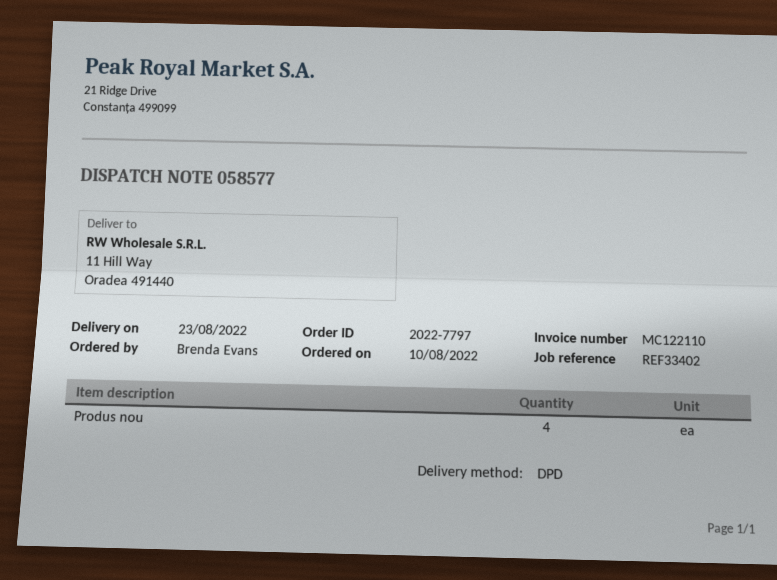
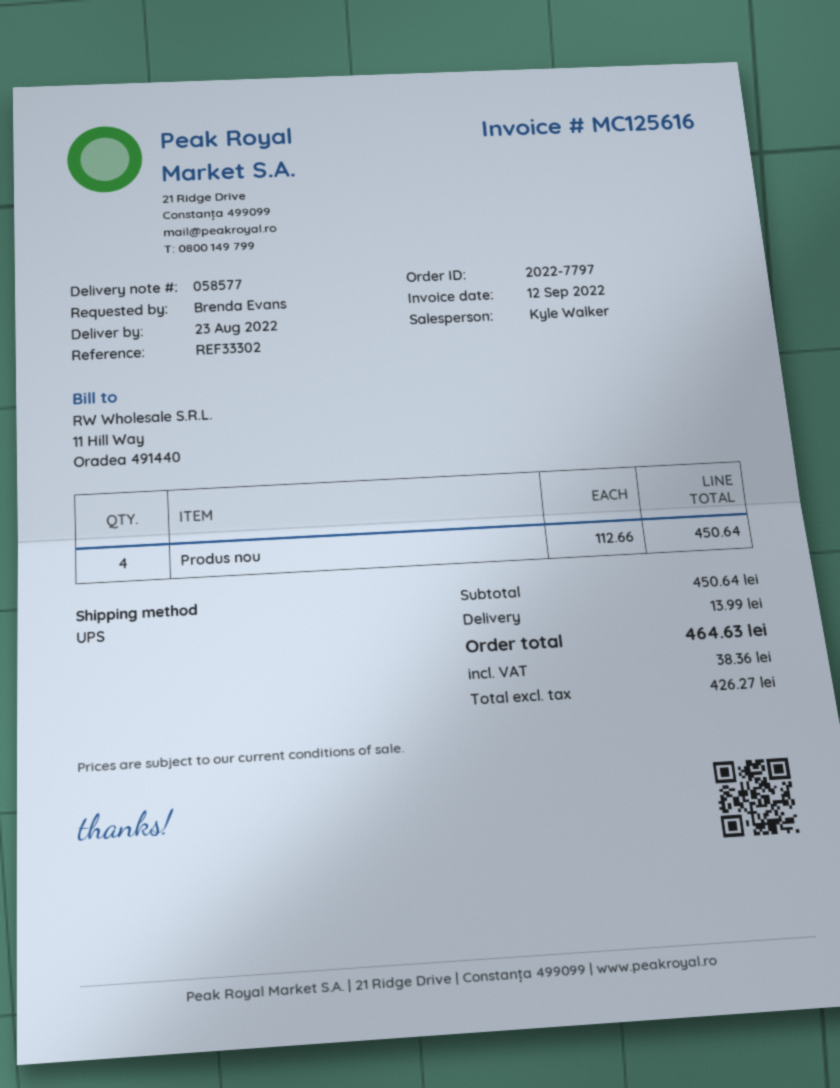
invoice number: MC122110 -> MC125616
reference: REF33402 -> REF33302
shipping method: DPD -> UPS

